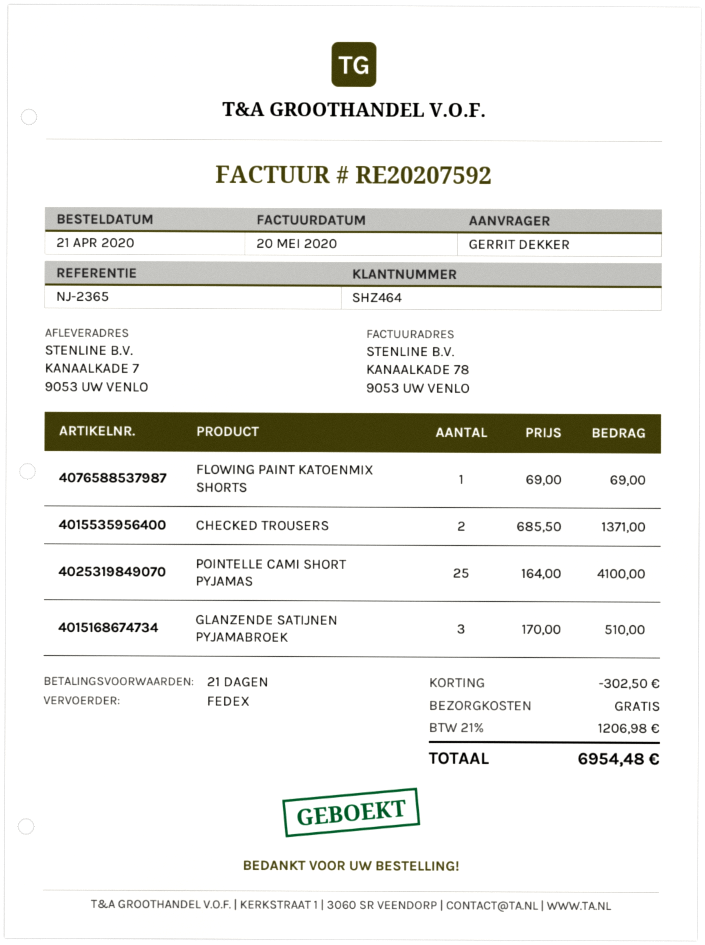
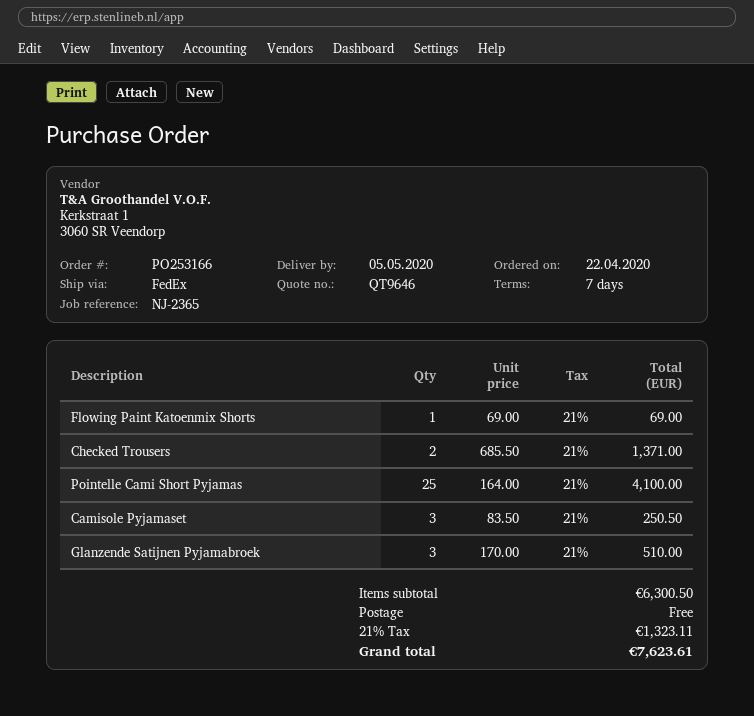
order date: 2020-04-21 -> 2020-04-22
payment terms: 21 days -> 7 days
Camisole Pyjamaset: none -> 3 x 83.50 = 250.50
discount: 302.50 -> none
tax: 21% = 1206.98 -> 21% = 1323.11
total: 6954.48 -> 7623.61

